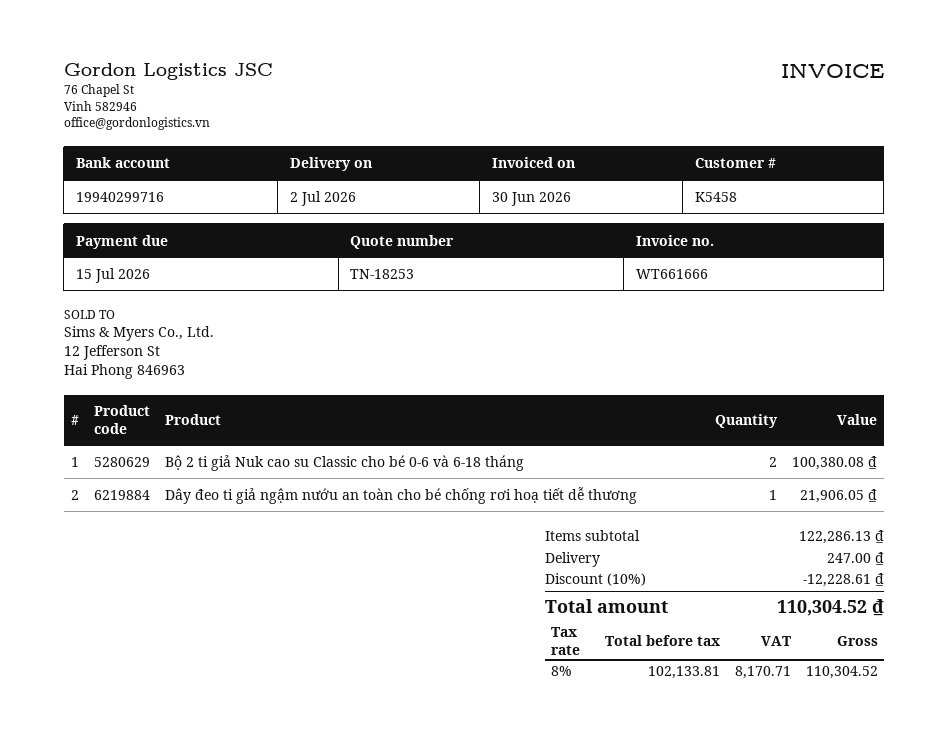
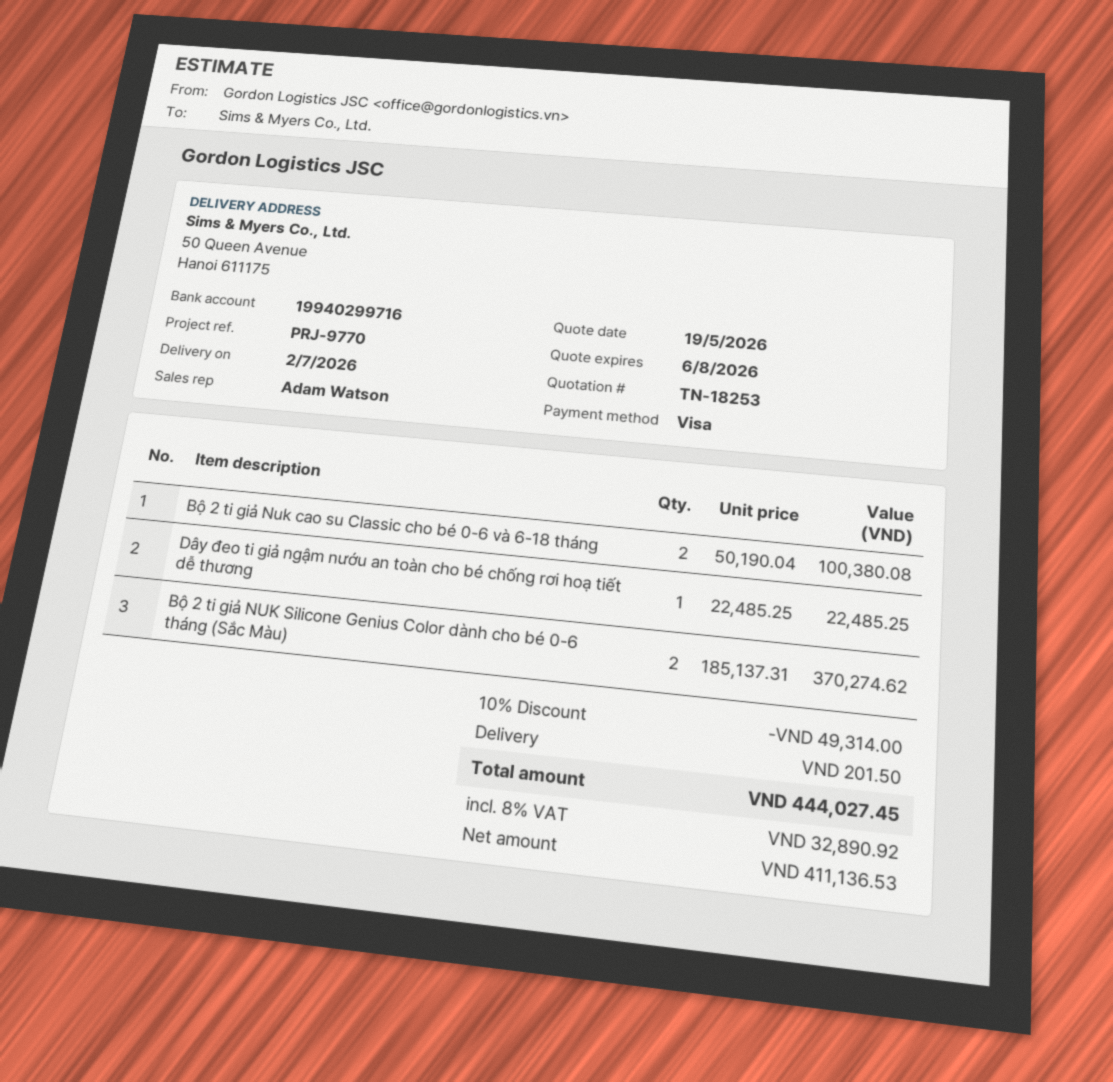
Dây đeo ti giả ngậm nướu an toàn cho bé chống rơi hoạ tiết dễ thương: 1 for 21906.05 -> 1 for 22485.25
Bộ 2 ti giả NUK Silicone Genius Color dành cho bé 0-6 tháng (Sắc Màu): none -> 2 for 370274.62
discount: 10% = 12228.61 -> 10% = 49314.00
shipping: 247.00 -> 201.50
net: 102133.81 -> 411136.53
tax: 8% = 8170.71 -> 8% = 32890.92
total: 110304.52 -> 444027.45

